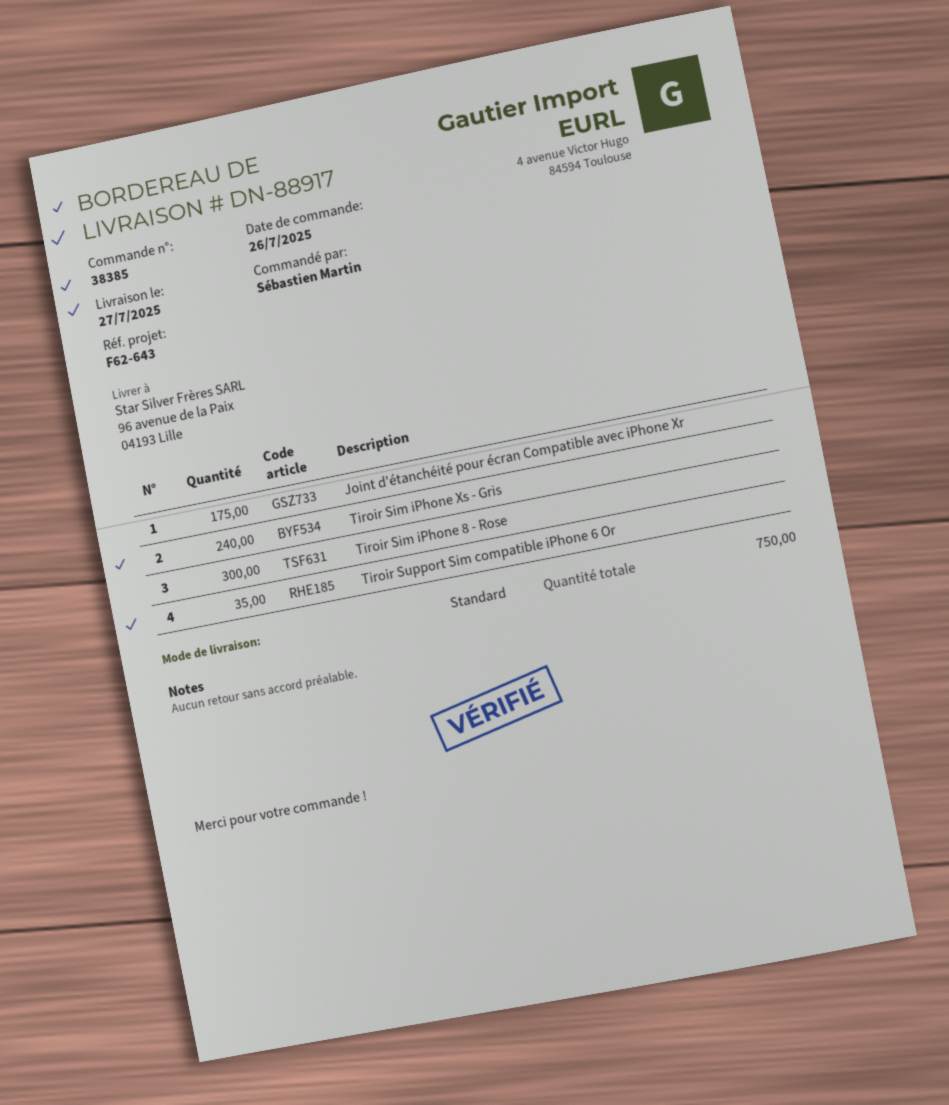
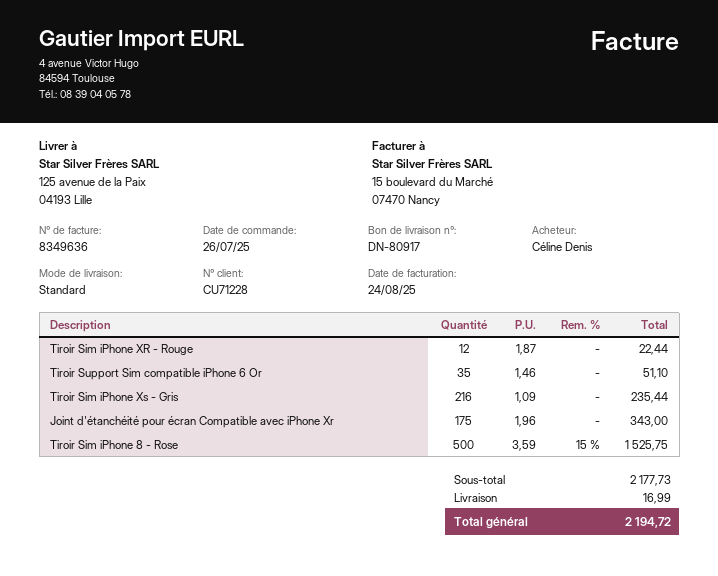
delivery note number: DN-88917 -> DN-80917
ordered by: Sébastien Martin -> Céline Denis
ship to: 96 avenue de la Paix, 04193 Lille -> 125 avenue de la Paix, 04193 Lille
Tiroir Sim iPhone Xs - Gris: 240 -> 216
Tiroir Sim iPhone 8 - Rose: 300 -> 500
Tiroir Sim iPhone XR - Rouge: none -> 12

